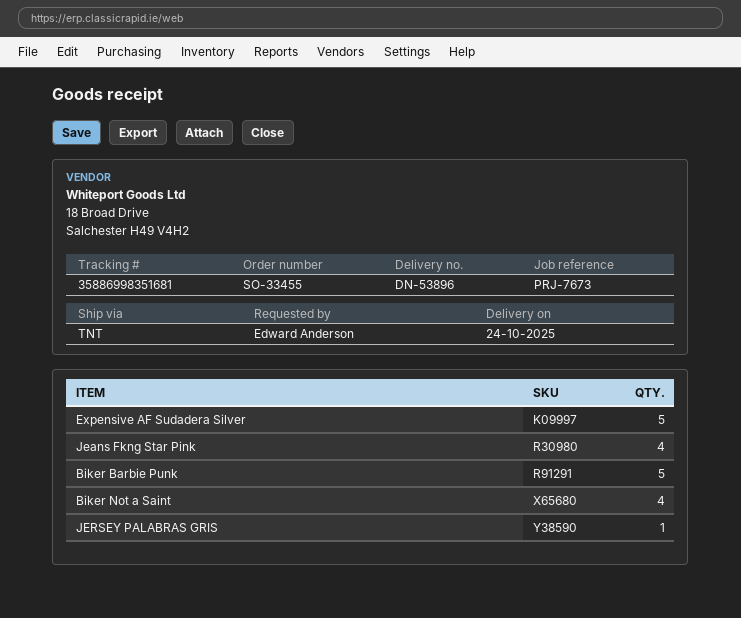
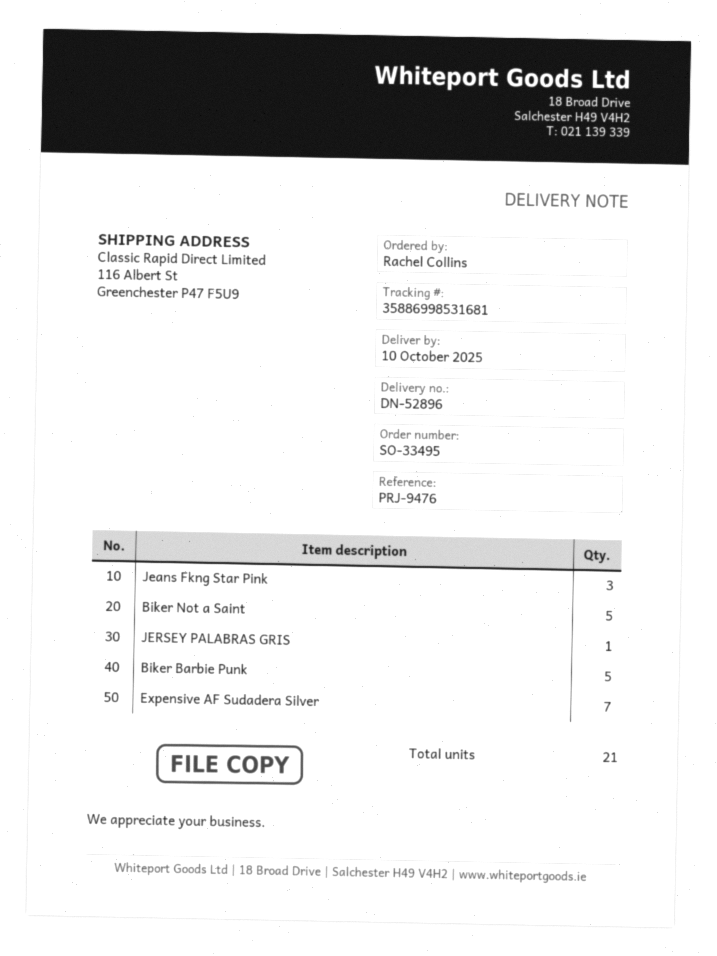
order number: SO-33455 -> SO-33495
delivery note number: DN-53896 -> DN-52896
delivery date: 2025-10-24 -> 2025-10-10
reference: PRJ-7673 -> PRJ-9476
ordered by: Edward Anderson -> Rachel Collins
tracking number: 35886998351681 -> 35886998531681
Expensive AF Sudadera Silver: 5 -> 7
Jeans Fkng Star Pink: 4 -> 3
Biker Not a Saint: 4 -> 5

